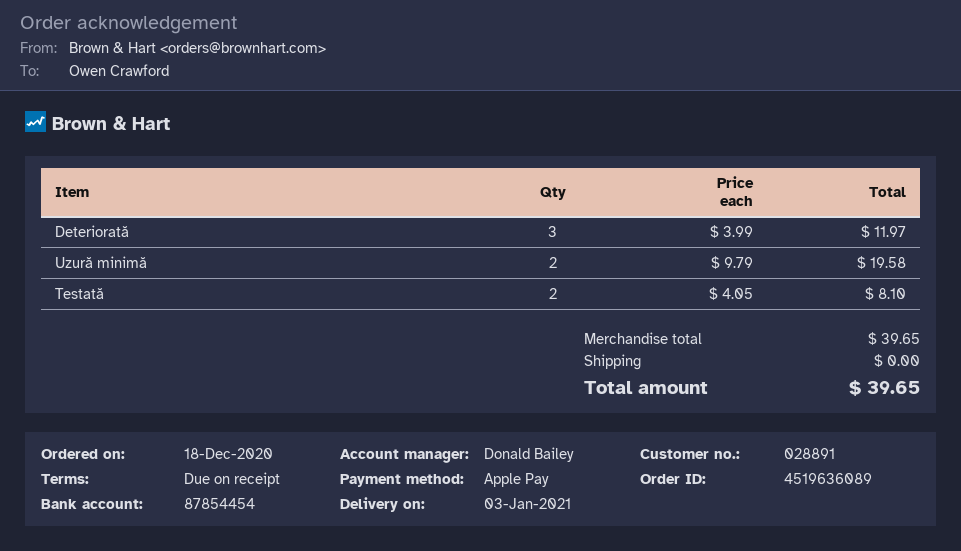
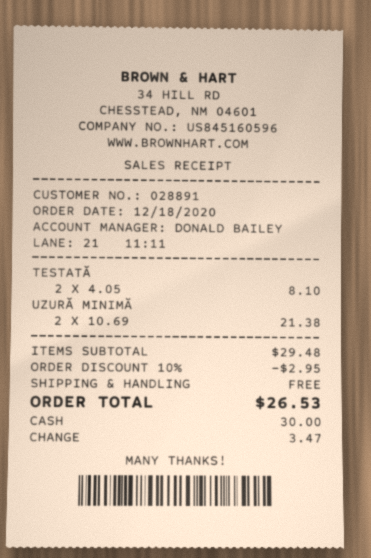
payment method: Apple Pay -> cash
Deteriorată: 3 x 3.99 = 11.97 -> none
Uzură minimă: 2 x 9.79 = 19.58 -> 2 x 10.69 = 21.38
subtotal: 39.65 -> 29.48
discount: none -> 10% = 2.95
total: 39.65 -> 26.53

